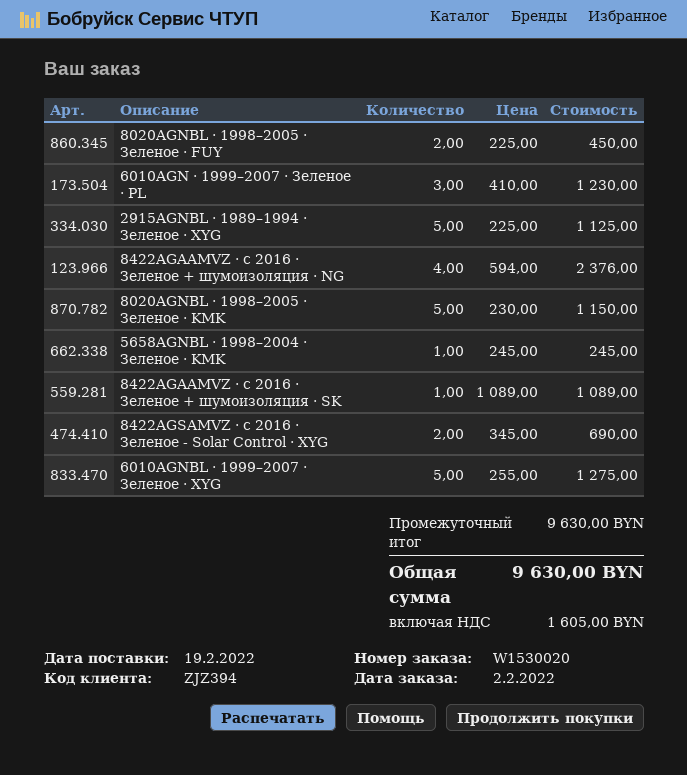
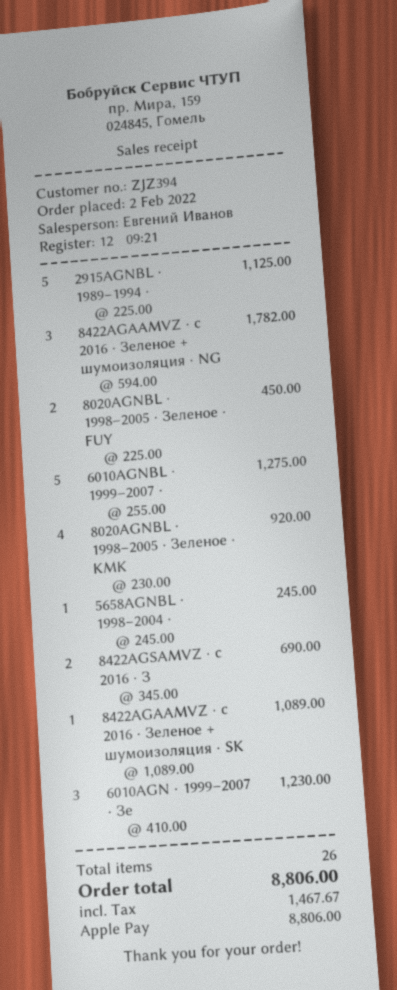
8422AGAAMVZ · с 2016 · Зеленое + шумоизоляция · NG: 4 x 594.00 = 2376.00 -> 3 x 594.00 = 1782.00
8020AGNBL · 1998–2005 · Зеленое · KMK: 5 x 230.00 = 1150.00 -> 4 x 230.00 = 920.00
tax: 1605.00 -> 1467.67
total: 9630.00 -> 8806.00

